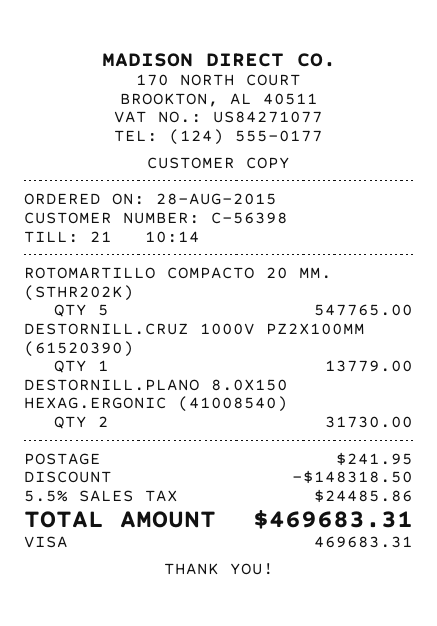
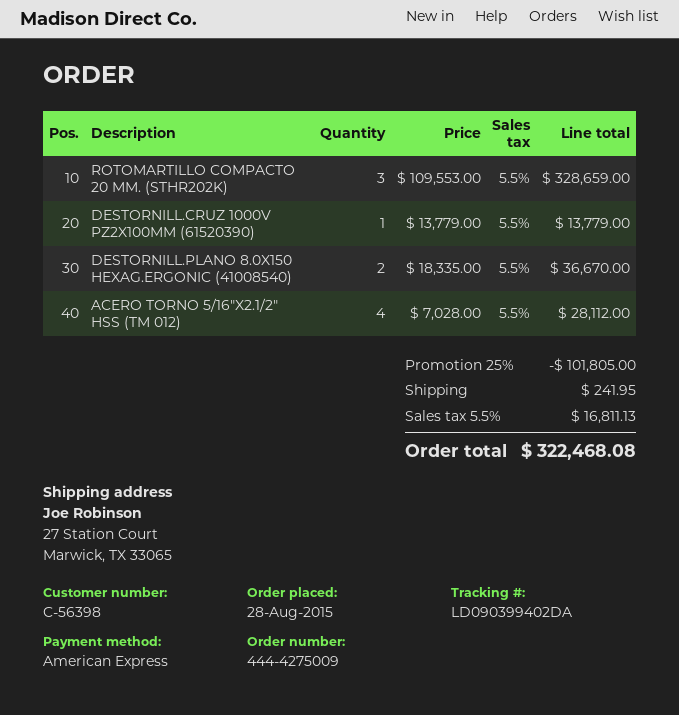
payment method: Visa -> American Express
ROTOMARTILLO COMPACTO 20 MM. (STHR202K): 5 for 547765.00 -> 3 for 328659.00
DESTORNILL.PLANO 8.0X150 HEXAG.ERGONIC (41008540): 2 for 31730.00 -> 2 for 36670.00
ACERO TORNO 5/16″X2.1/2″ HSS (TM 012): none -> 4 for 28112.00
discount: 148318.50 -> 101805.00
tax: 5.5% = 24485.86 -> 5.5% = 16811.13
total: 469683.31 -> 322468.08

